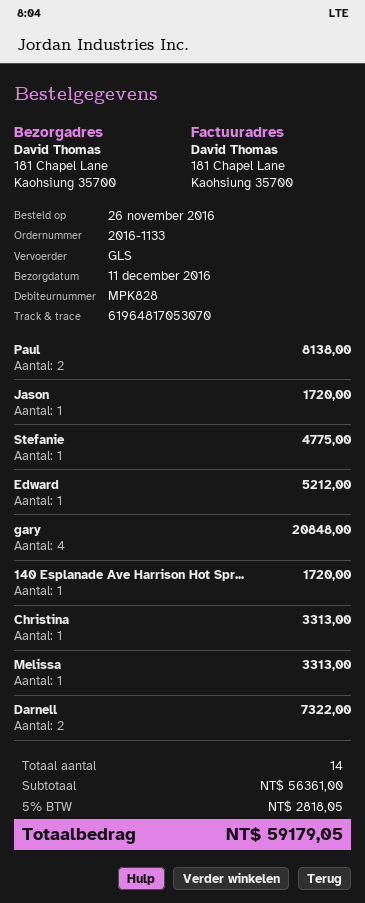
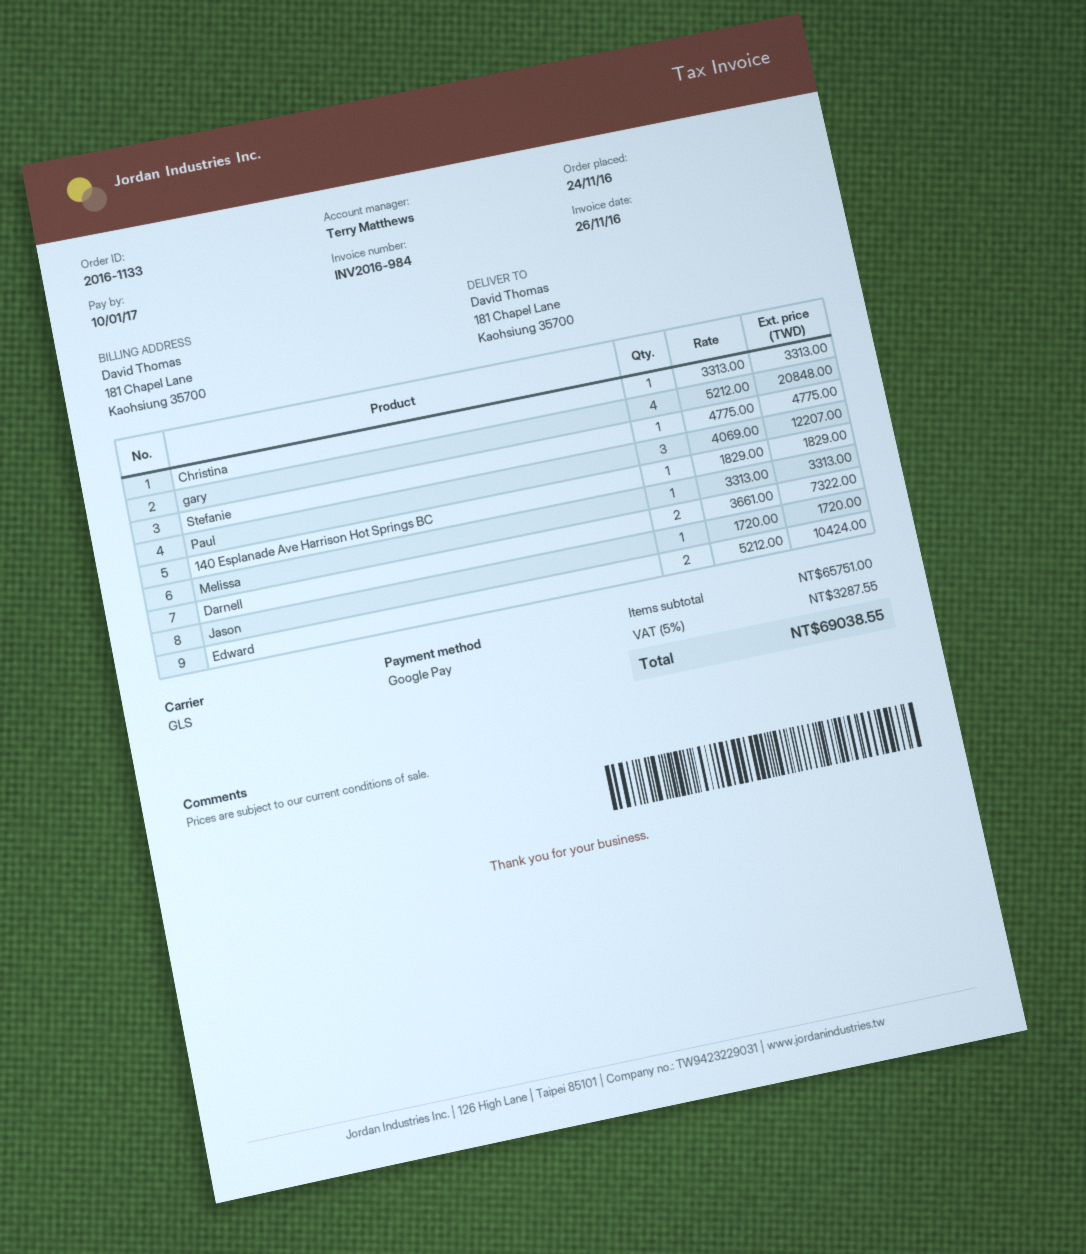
order date: 2016-11-26 -> 2016-11-24
Paul: 2 for 8138.00 -> 3 for 12207.00
Edward: 1 for 5212.00 -> 2 for 10424.00
140 Esplanade Ave Harrison Hot Spr...: 1 for 1720.00 -> 1 for 1829.00
subtotal: 56361.00 -> 65751.00
tax: 5% = 2818.05 -> 5% = 3287.55
total: 59179.05 -> 69038.55

